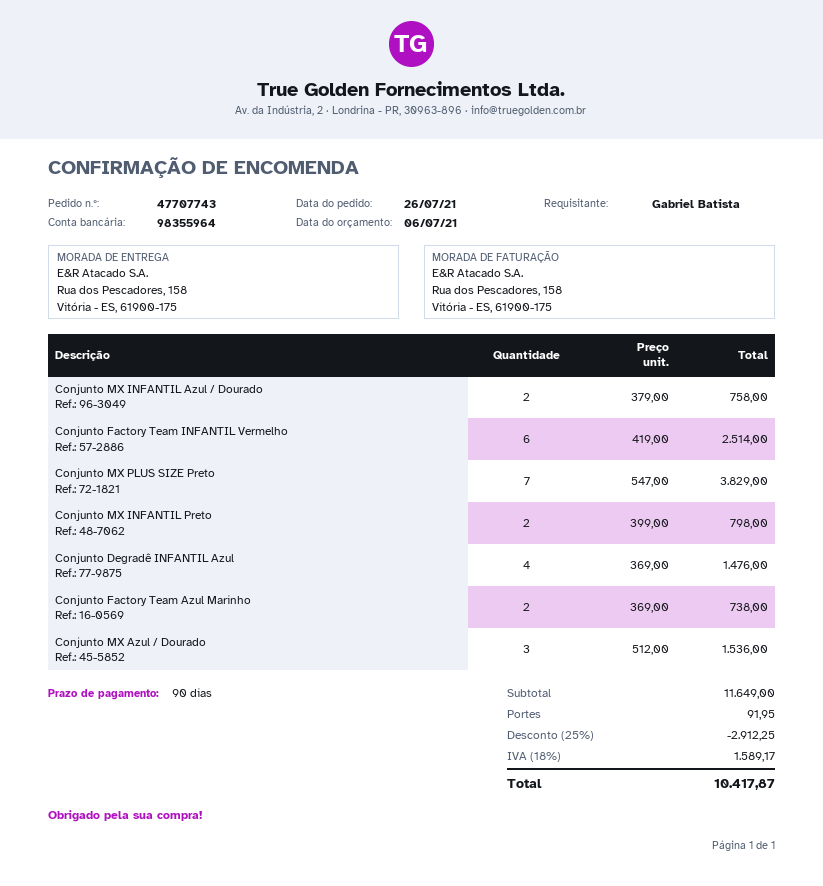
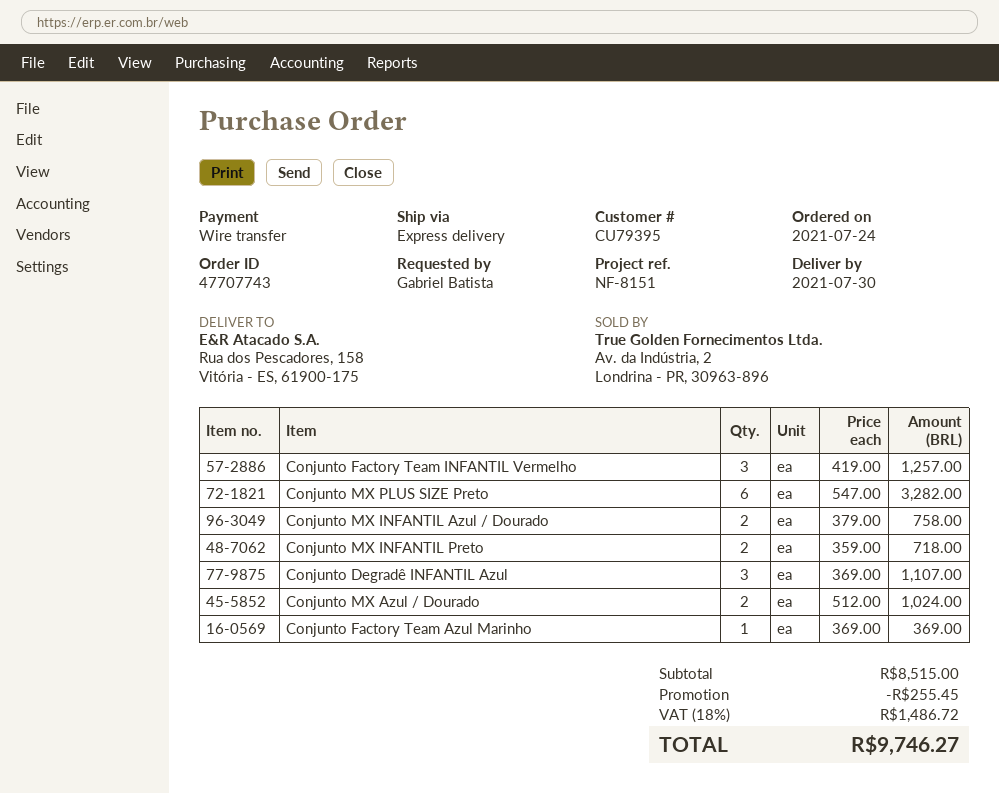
order date: 2021-07-26 -> 2021-07-24
Conjunto Factory Team INFANTIL Vermelho: 6 x 419.00 = 2514.00 -> 3 x 419.00 = 1257.00
Conjunto MX PLUS SIZE Preto: 7 x 547.00 = 3829.00 -> 6 x 547.00 = 3282.00
Conjunto MX INFANTIL Preto: 2 x 399.00 = 798.00 -> 2 x 359.00 = 718.00
Conjunto Degradê INFANTIL Azul: 4 x 369.00 = 1476.00 -> 3 x 369.00 = 1107.00
Conjunto Factory Team Azul Marinho: 2 x 369.00 = 738.00 -> 1 x 369.00 = 369.00
Conjunto MX Azul / Dourado: 3 x 512.00 = 1536.00 -> 2 x 512.00 = 1024.00
subtotal: 11649.00 -> 8515.00
discount: 2912.25 -> 255.45
shipping: 91.95 -> none
tax: 18% = 1589.17 -> 18% = 1486.72
total: 10417.87 -> 9746.27

